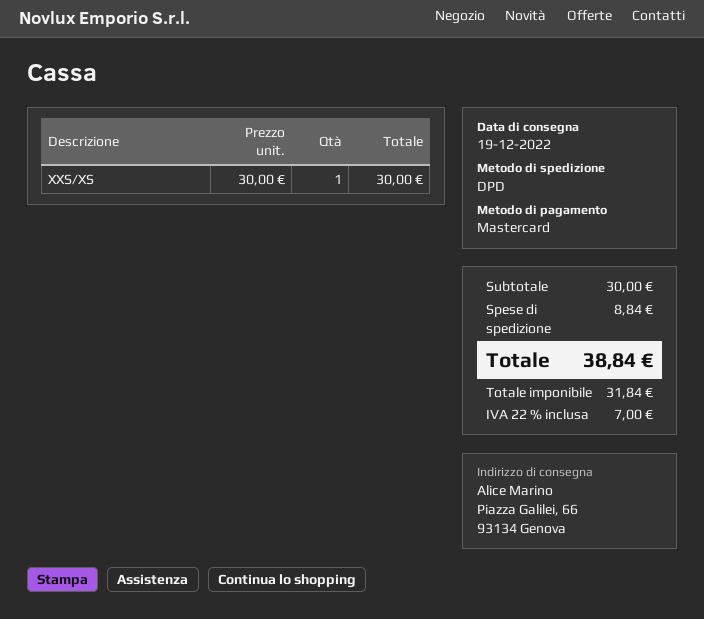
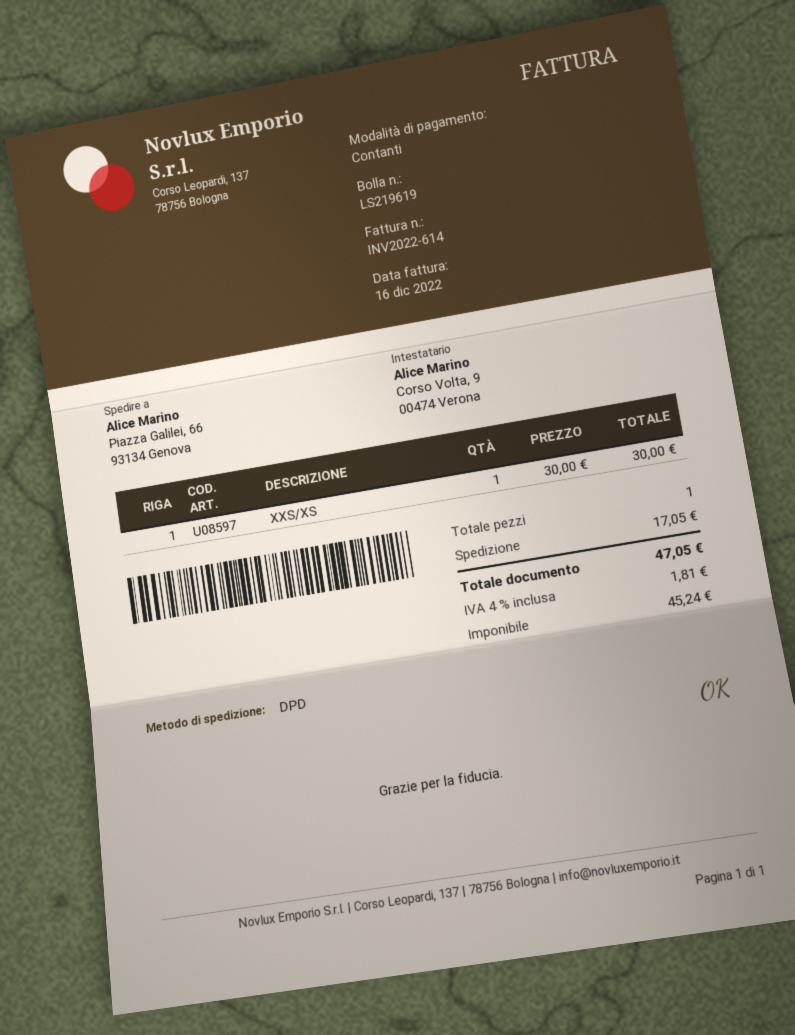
payment method: Mastercard -> cash
shipping: 8.84 -> 17.05
net: 31.84 -> 45.24
tax: 22% = 7.00 -> 4% = 1.81
total: 38.84 -> 47.05

